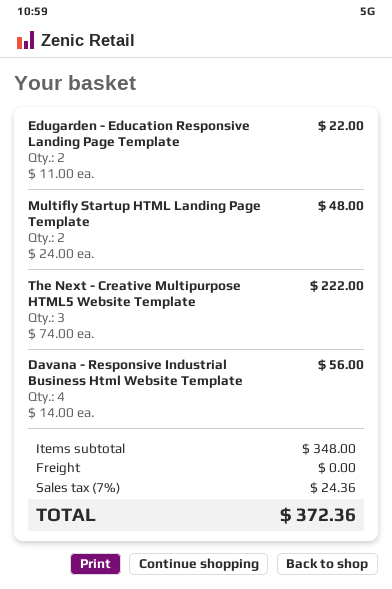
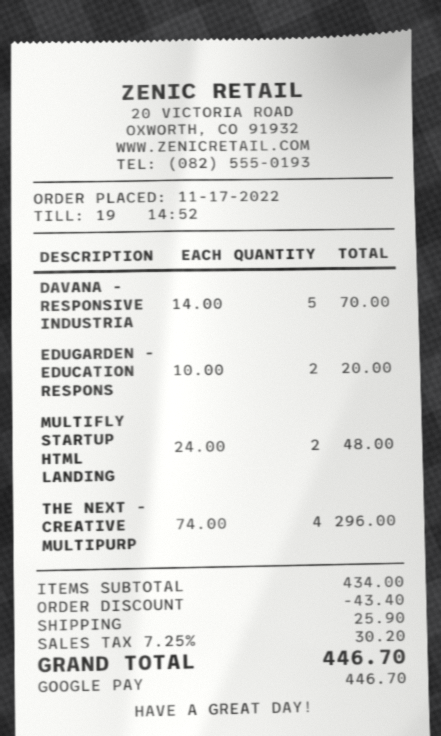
Edugarden - Education Responsive Landing Page Template: 2 x 11.00 = 22.00 -> 2 x 10.00 = 20.00
The Next - Creative Multipurpose HTML5 Website Template: 3 x 74.00 = 222.00 -> 4 x 74.00 = 296.00
Davana - Responsive Industrial Business Html Website Template: 4 x 14.00 = 56.00 -> 5 x 14.00 = 70.00
subtotal: 348.00 -> 434.00
discount: none -> 43.40
shipping: 0.00 -> 25.90
tax: 7% = 24.36 -> 7.25% = 30.20
total: 372.36 -> 446.70

